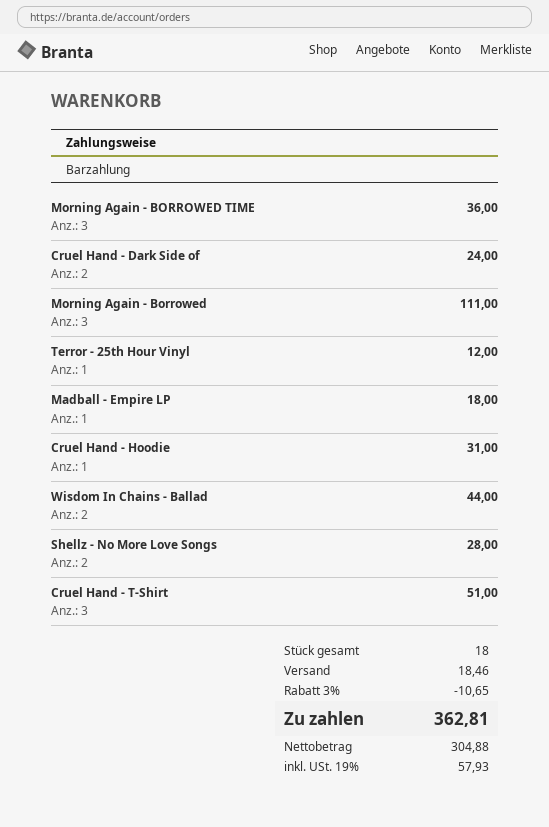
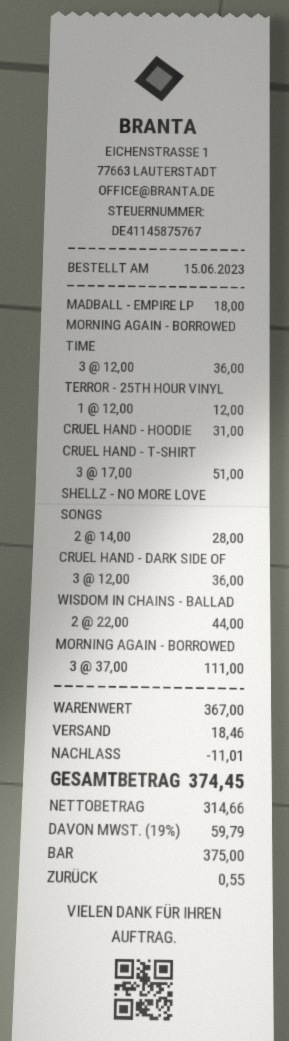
Cruel Hand - Dark Side of: 2 for 24.00 -> 3 for 36.00
discount: 10.65 -> 11.01
net: 304.88 -> 314.66
tax: 19% = 57.93 -> 19% = 59.79
total: 362.81 -> 374.45

